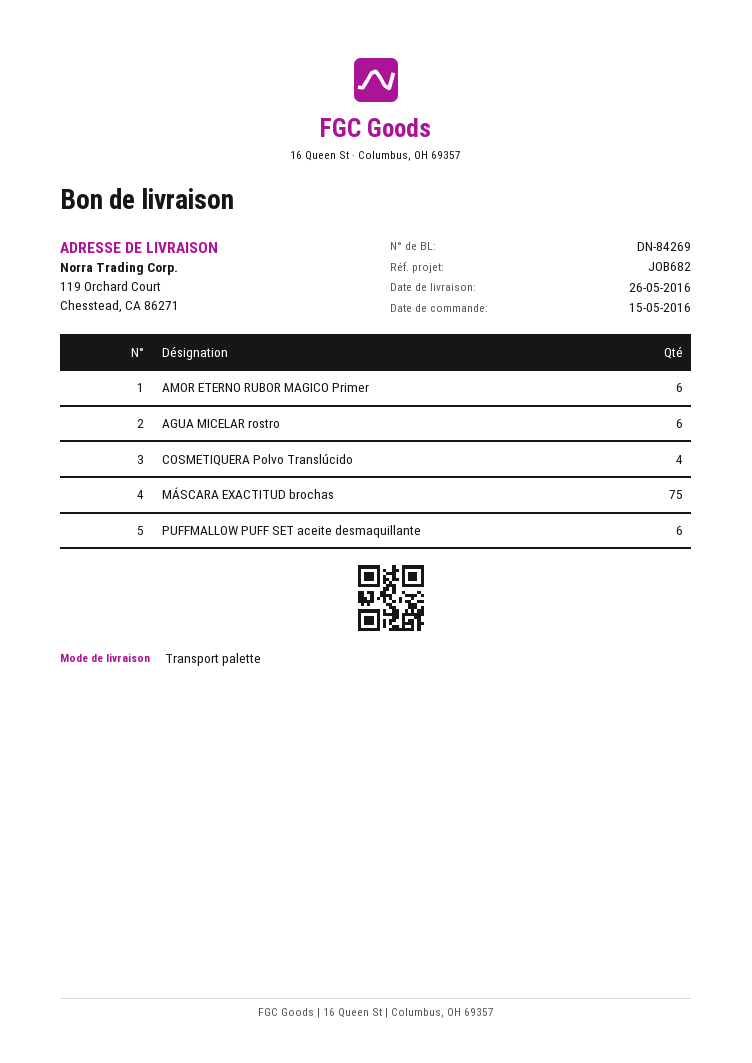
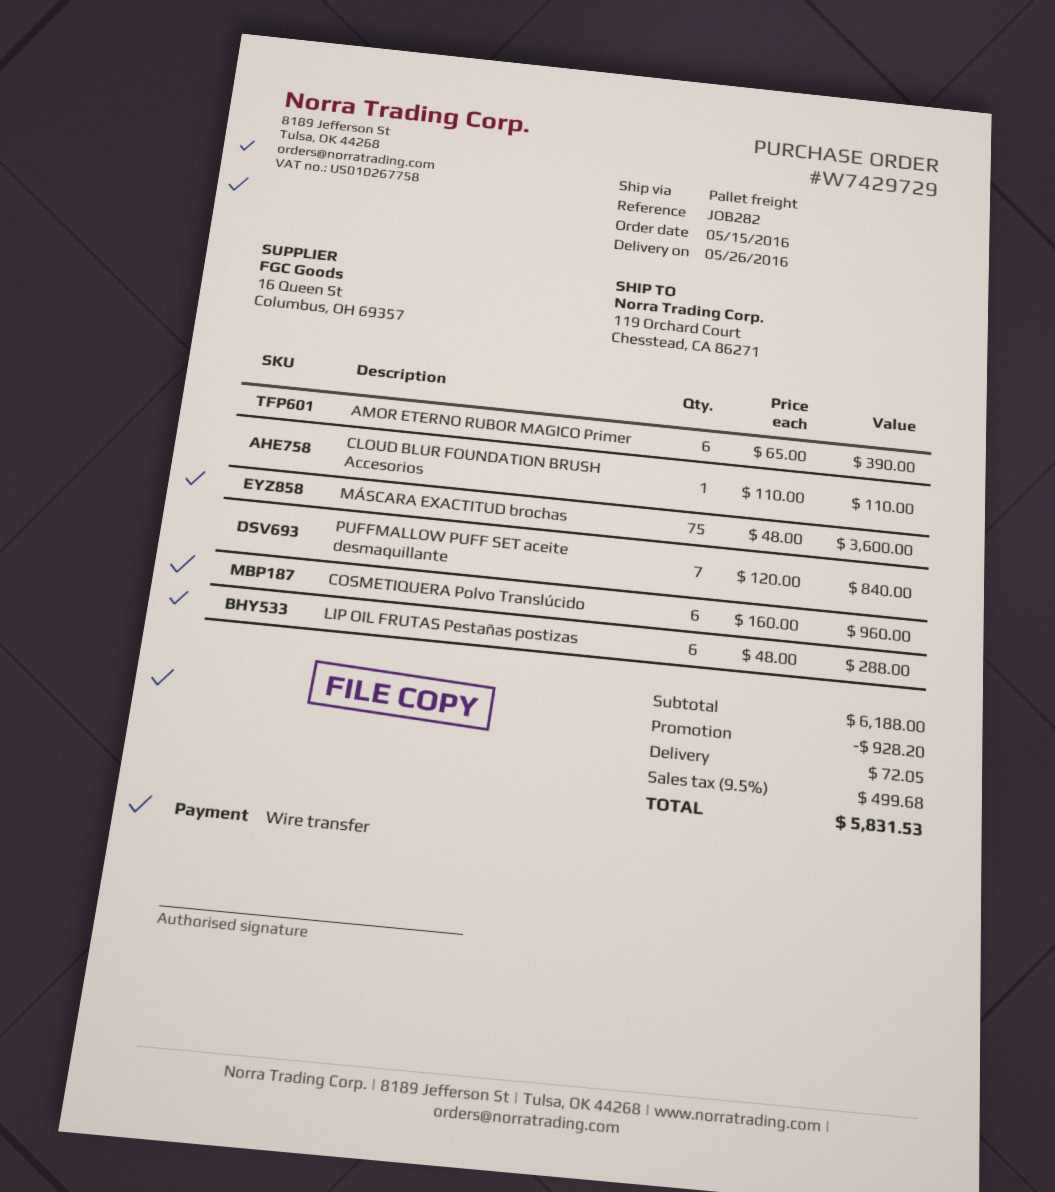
reference: JOB682 -> JOB282
AGUA MICELAR rostro: 6 -> none
COSMETIQUERA Polvo Translúcido: 4 -> 6
PUFFMALLOW PUFF SET aceite desmaquillante: 6 -> 7
CLOUD BLUR FOUNDATION BRUSH Accesorios: none -> 1
LIP OIL FRUTAS Pestañas postizas: none -> 6

